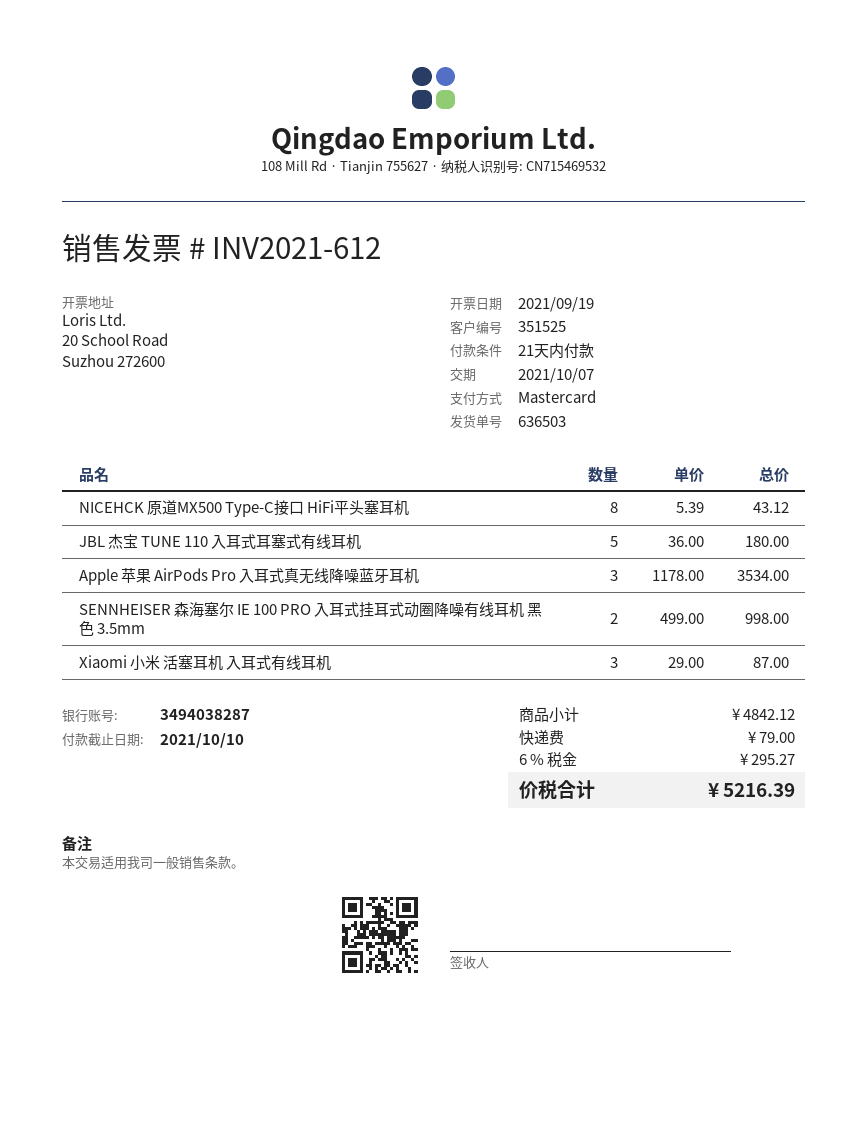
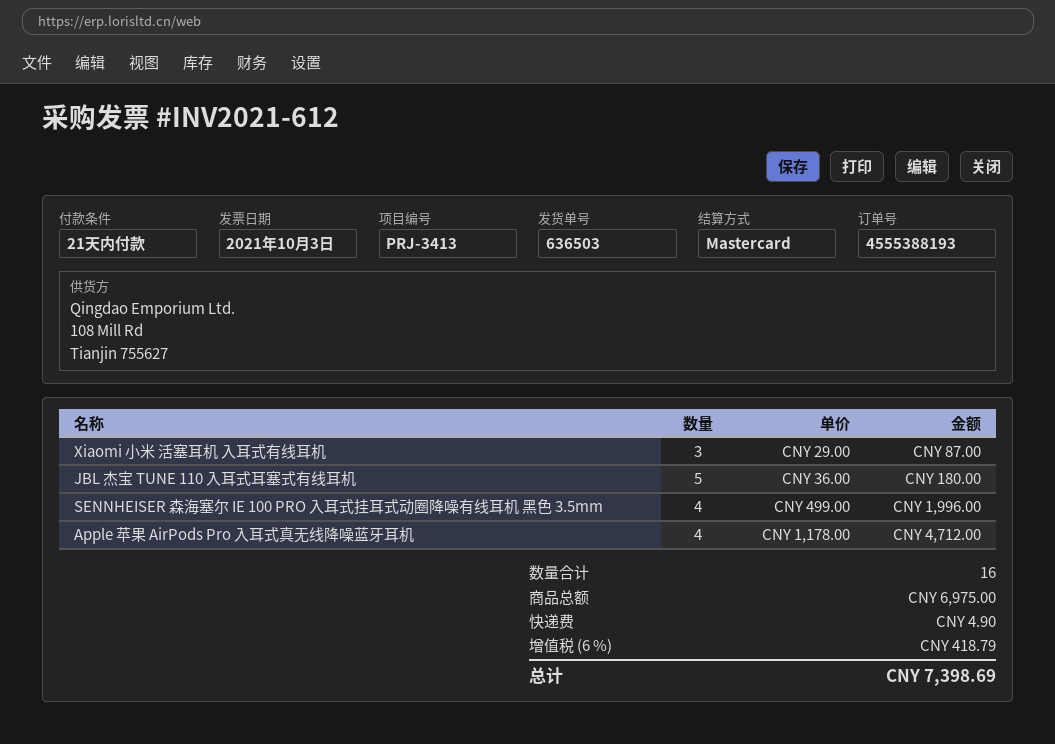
invoice date: 2021-09-19 -> 2021-10-03
NICEHCK 原道MX500 Type-C接口 HiFi平头塞耳机: 8 x 5.39 = 43.12 -> none
Apple 苹果 AirPods Pro 入耳式真无线降噪蓝牙耳机: 3 x 1178.00 = 3534.00 -> 4 x 1178.00 = 4712.00
SENNHEISER 森海塞尔 IE 100 PRO 入耳式挂耳式动圈降噪有线耳机 黑色 3.5mm: 2 x 499.00 = 998.00 -> 4 x 499.00 = 1996.00
subtotal: 4842.12 -> 6975.00
shipping: 79.00 -> 4.90
tax: 6% = 295.27 -> 6% = 418.79
total: 5216.39 -> 7398.69

